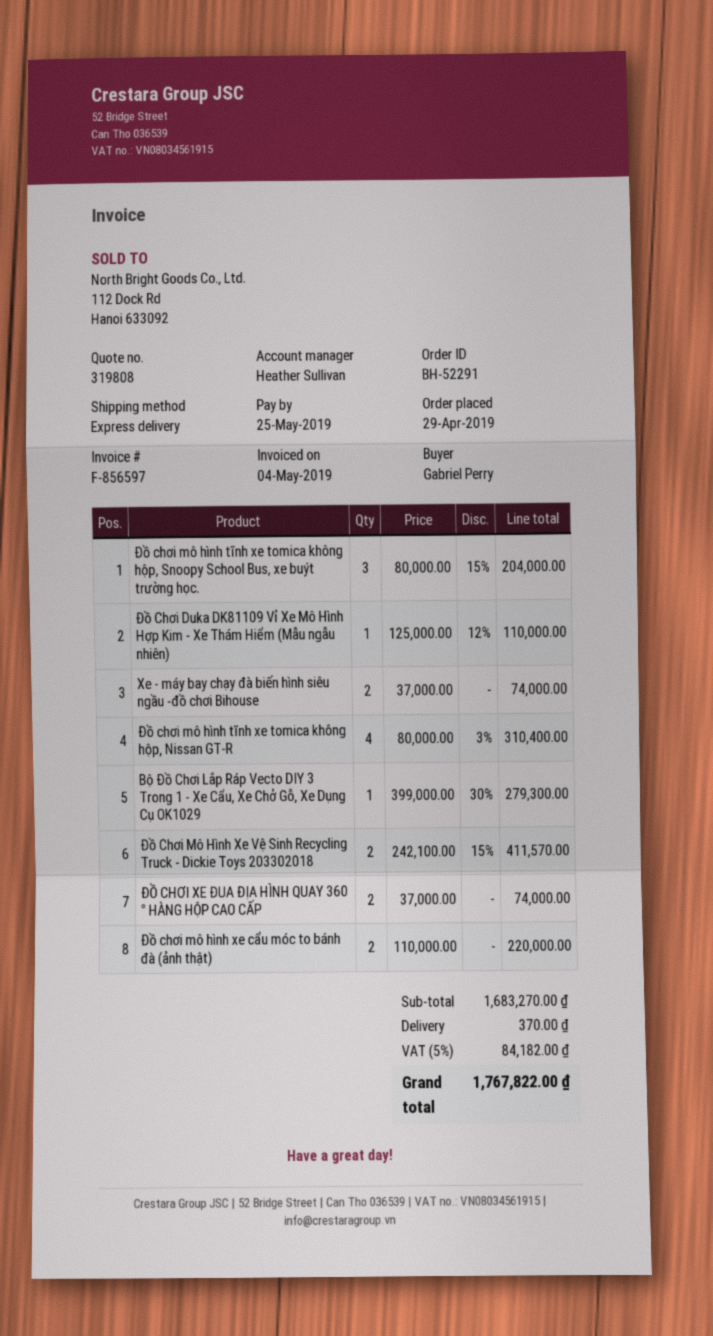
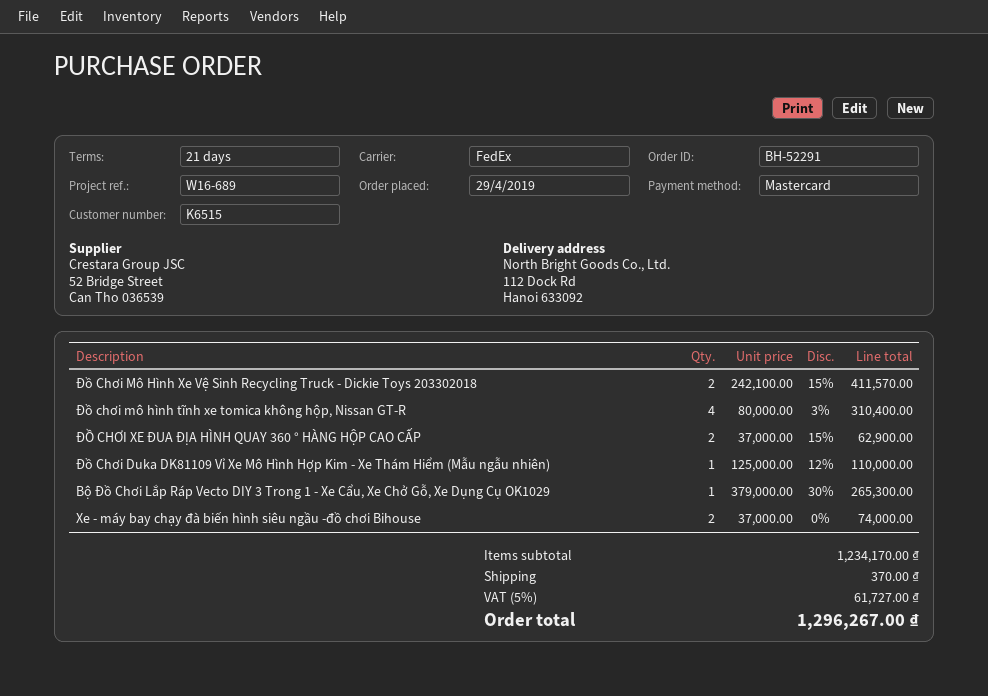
shipping method: express -> FedEx
Đồ chơi mô hình tĩnh xe tomica không hộp, Snoopy School Bus, xe buýt trường học.: 3 x 80000.00 - 15% = 204000.00 -> none
Bộ Đồ Chơi Lắp Ráp Vecto DIY 3 Trong 1 - Xe Cẩu, Xe Chở Gỗ, Xe Dụng Cụ OK1029: 1 x 399000.00 - 30% = 279300.00 -> 1 x 379000.00 - 30% = 265300.00
ĐỒ CHƠI XE ĐUA ĐỊA HÌNH QUAY 360 ° HÀNG HỘP CAO CẤP: 2 x 37000.00 = 74000.00 -> 2 x 37000.00 - 15% = 62900.00
Đồ chơi mô hình xe cẩu móc to bánh đà (ảnh thật): 2 x 110000.00 = 220000.00 -> none
subtotal: 1683270.00 -> 1234170.00
tax: 5% = 84182.00 -> 5% = 61727.00
total: 1767822.00 -> 1296267.00

